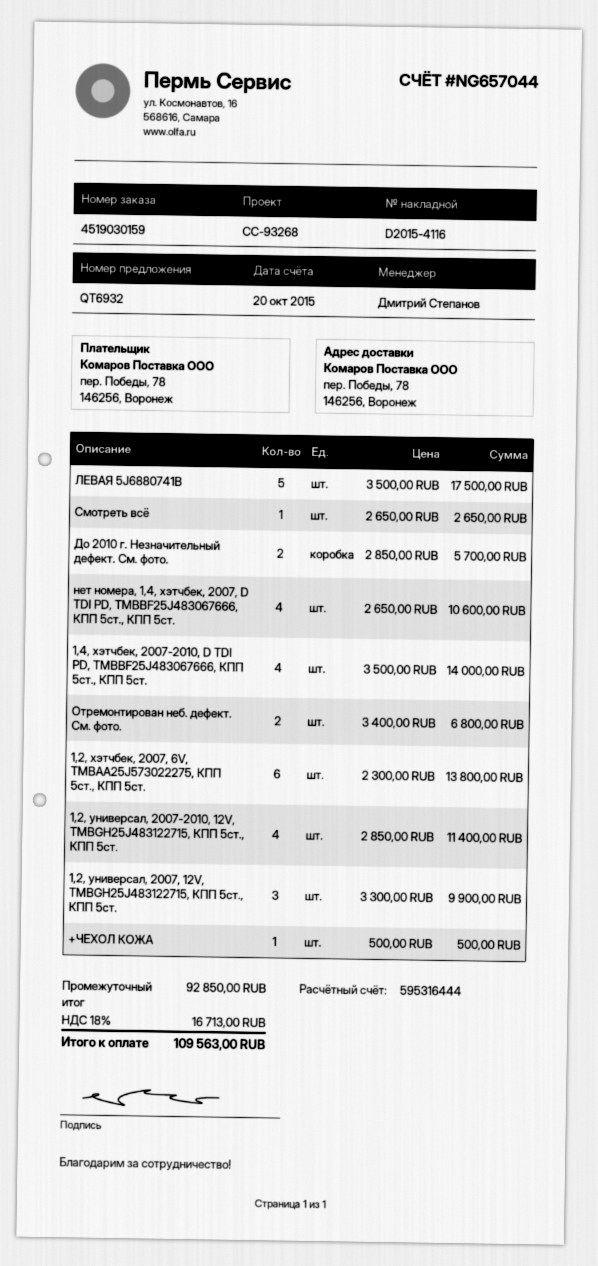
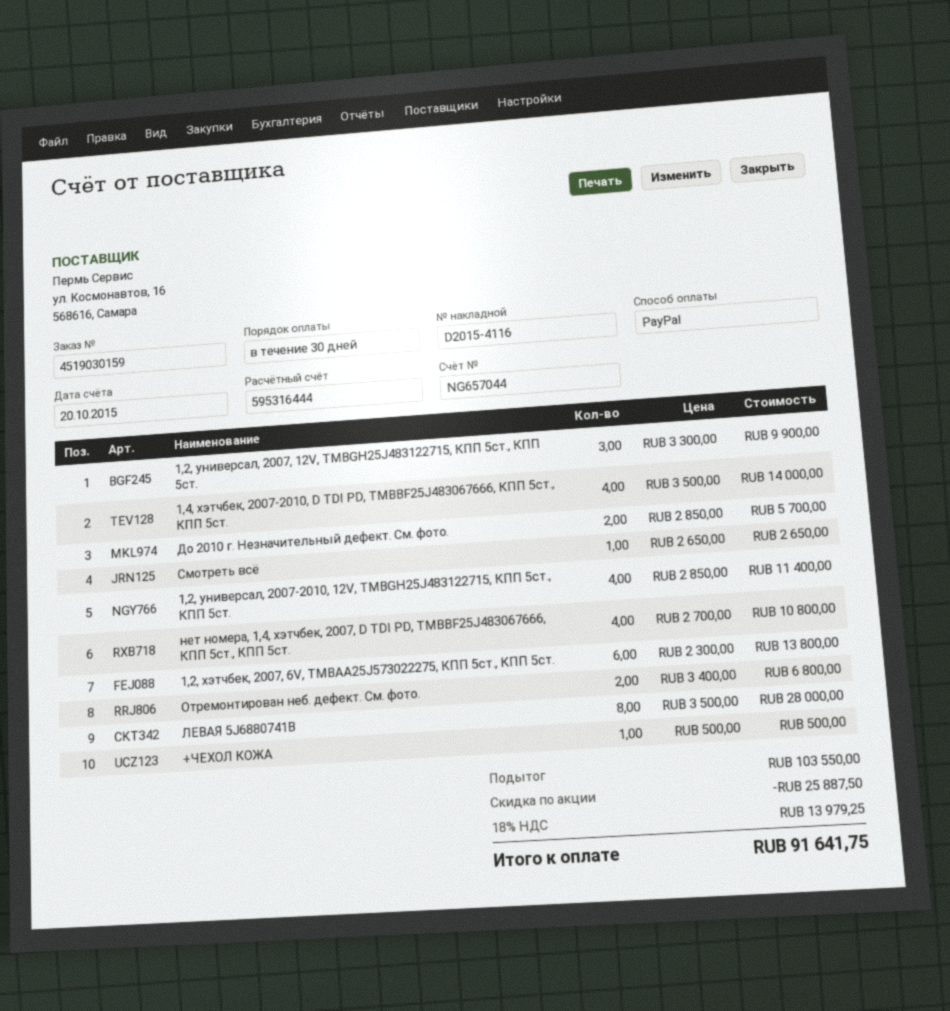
ЛЕВАЯ 5J6880741B: 5 x 3500.00 = 17500.00 -> 8 x 3500.00 = 28000.00
нет номера, 1,4, хэтчбек, 2007, D TDI PD, TMBBF25J483067666, КПП 5ст., КПП 5ст.: 4 x 2650.00 = 10600.00 -> 4 x 2700.00 = 10800.00
subtotal: 92850.00 -> 103550.00
discount: none -> 25887.50
tax: 18% = 16713.00 -> 18% = 13979.25
total: 109563.00 -> 91641.75

